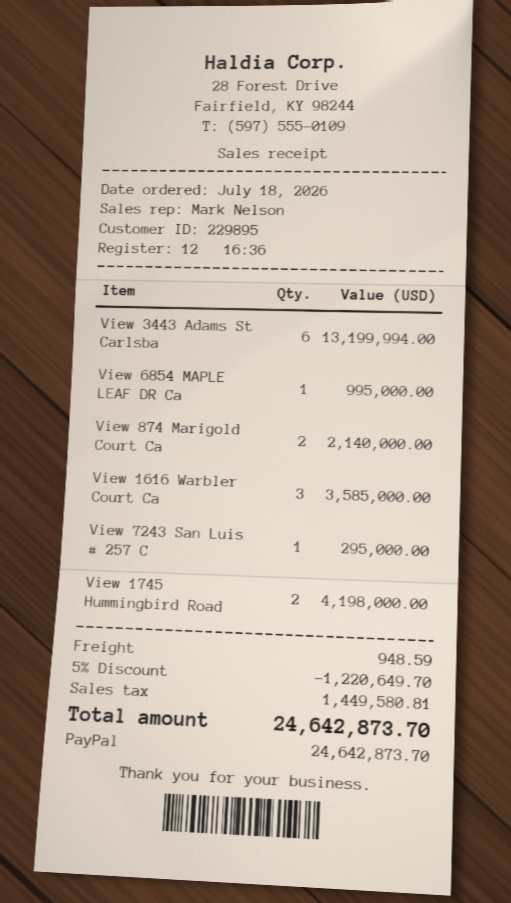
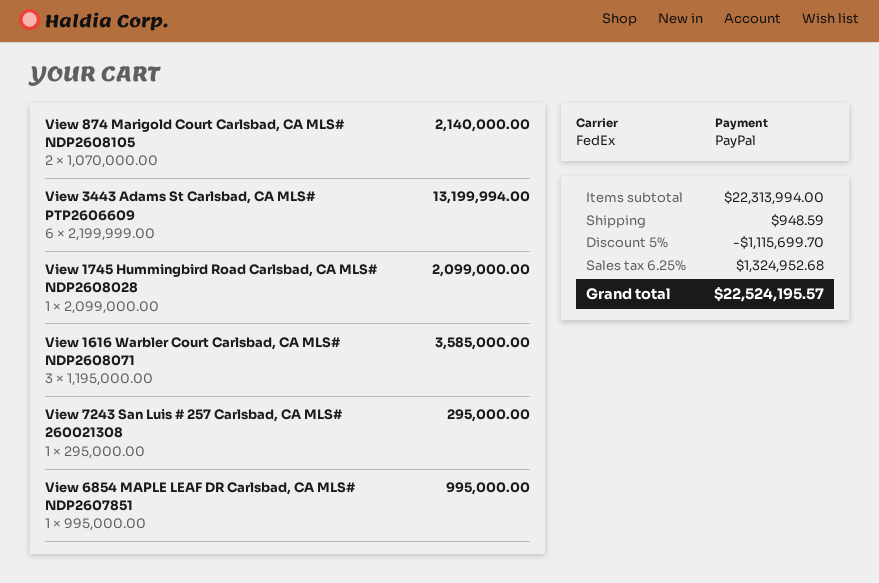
View 1745 Hummingbird Road: 2 for 4198000.00 -> 1 for 2099000.00
discount: 5% = 1220649.70 -> 5% = 1115699.70
tax: 1449580.81 -> 1324952.68
total: 24642873.70 -> 22524195.57

